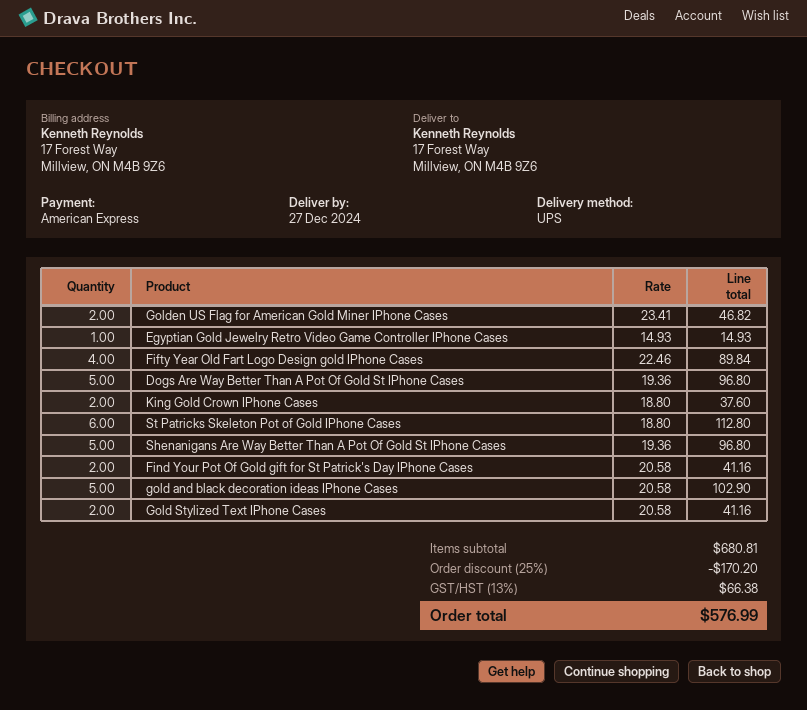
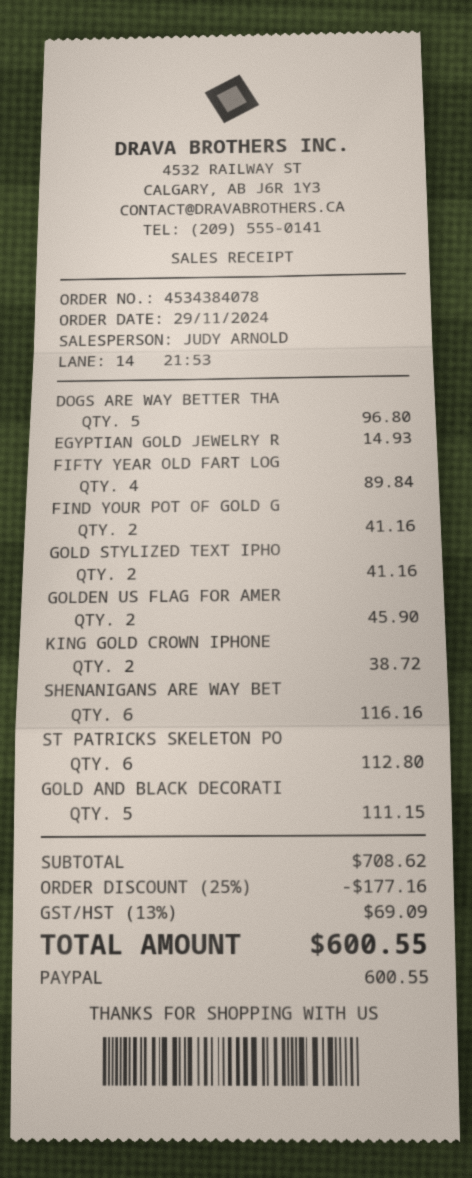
payment method: American Express -> PayPal
Golden US Flag for American Gold Miner IPhone Cases: 2 for 46.82 -> 2 for 45.90
King Gold Crown IPhone Cases: 2 for 37.60 -> 2 for 38.72
Shenanigans Are Way Better Than A Pot Of Gold St IPhone Cases: 5 for 96.80 -> 6 for 116.16
gold and black decoration ideas IPhone Cases: 5 for 102.90 -> 5 for 111.15
subtotal: 680.81 -> 708.62
discount: 25% = 170.20 -> 25% = 177.16
tax: 13% = 66.38 -> 13% = 69.09
total: 576.99 -> 600.55

